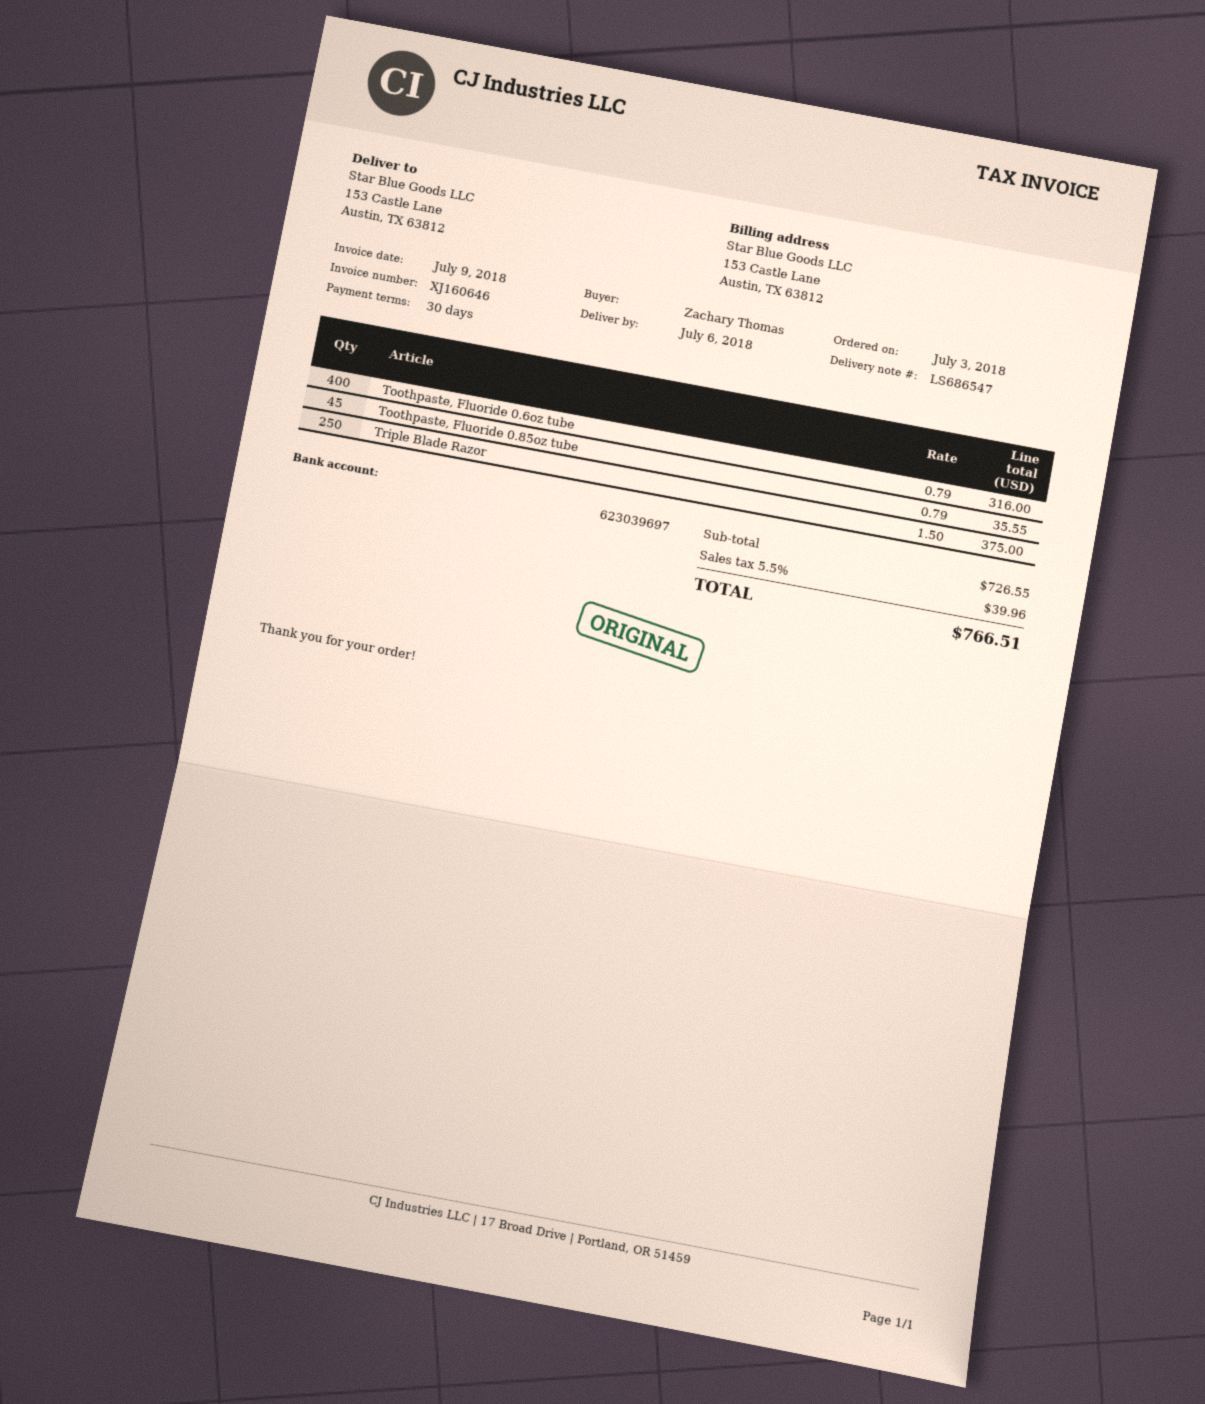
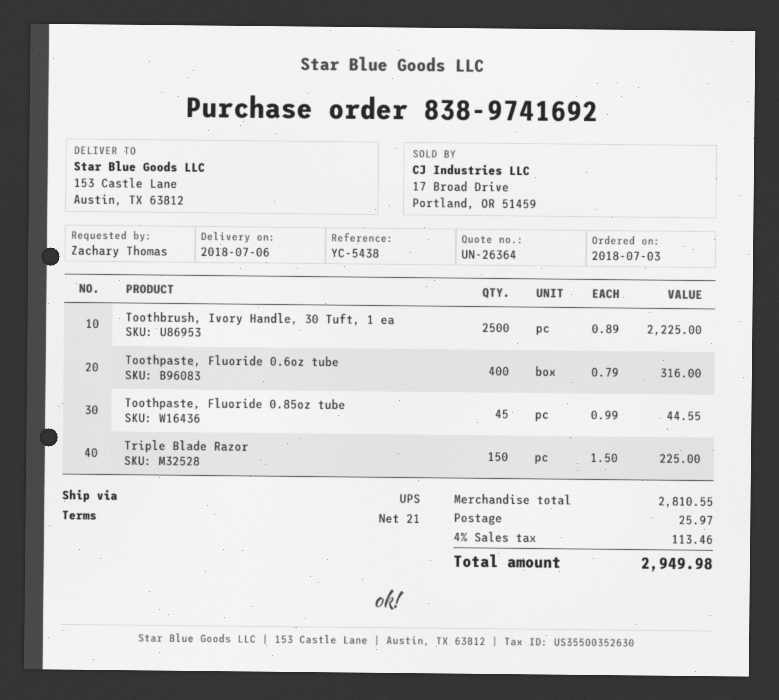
payment terms: 30 days -> 21 days
Toothpaste, Fluoride 0.85oz tube: 45 x 0.79 = 35.55 -> 45 x 0.99 = 44.55
Triple Blade Razor: 250 x 1.50 = 375.00 -> 150 x 1.50 = 225.00
Toothbrush, Ivory Handle, 30 Tuft, 1 ea: none -> 2500 x 0.89 = 2225.00
subtotal: 726.55 -> 2810.55
shipping: none -> 25.97
tax: 5.5% = 39.96 -> 4% = 113.46
total: 766.51 -> 2949.98

